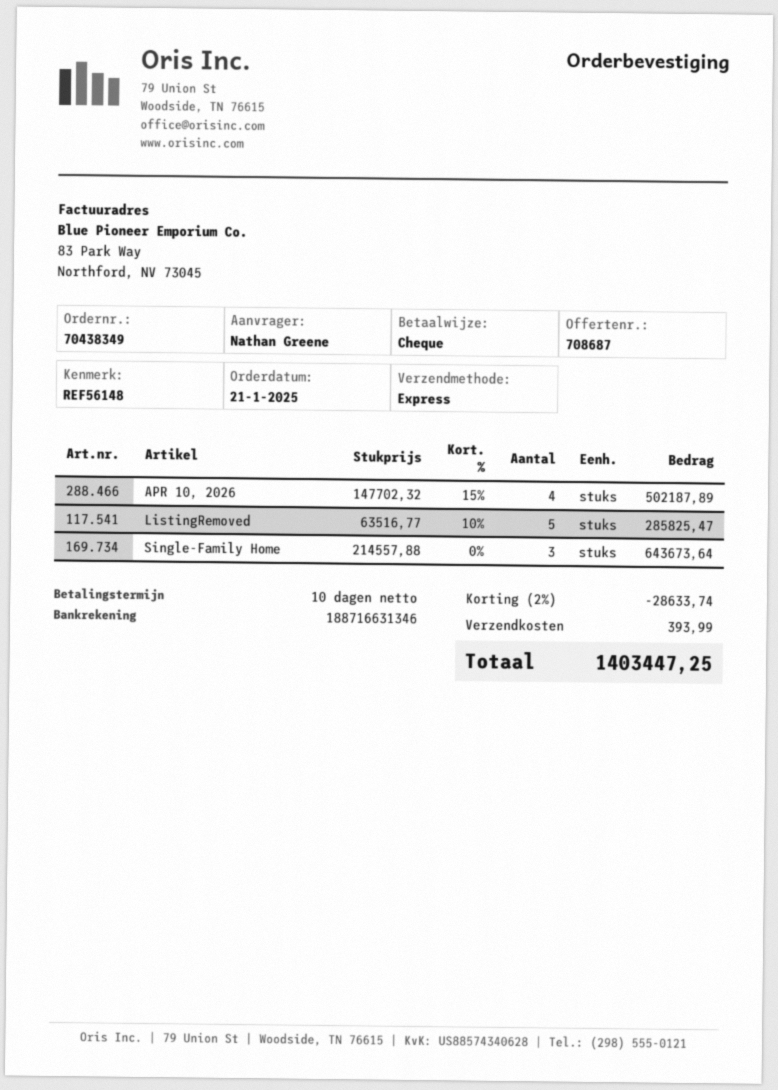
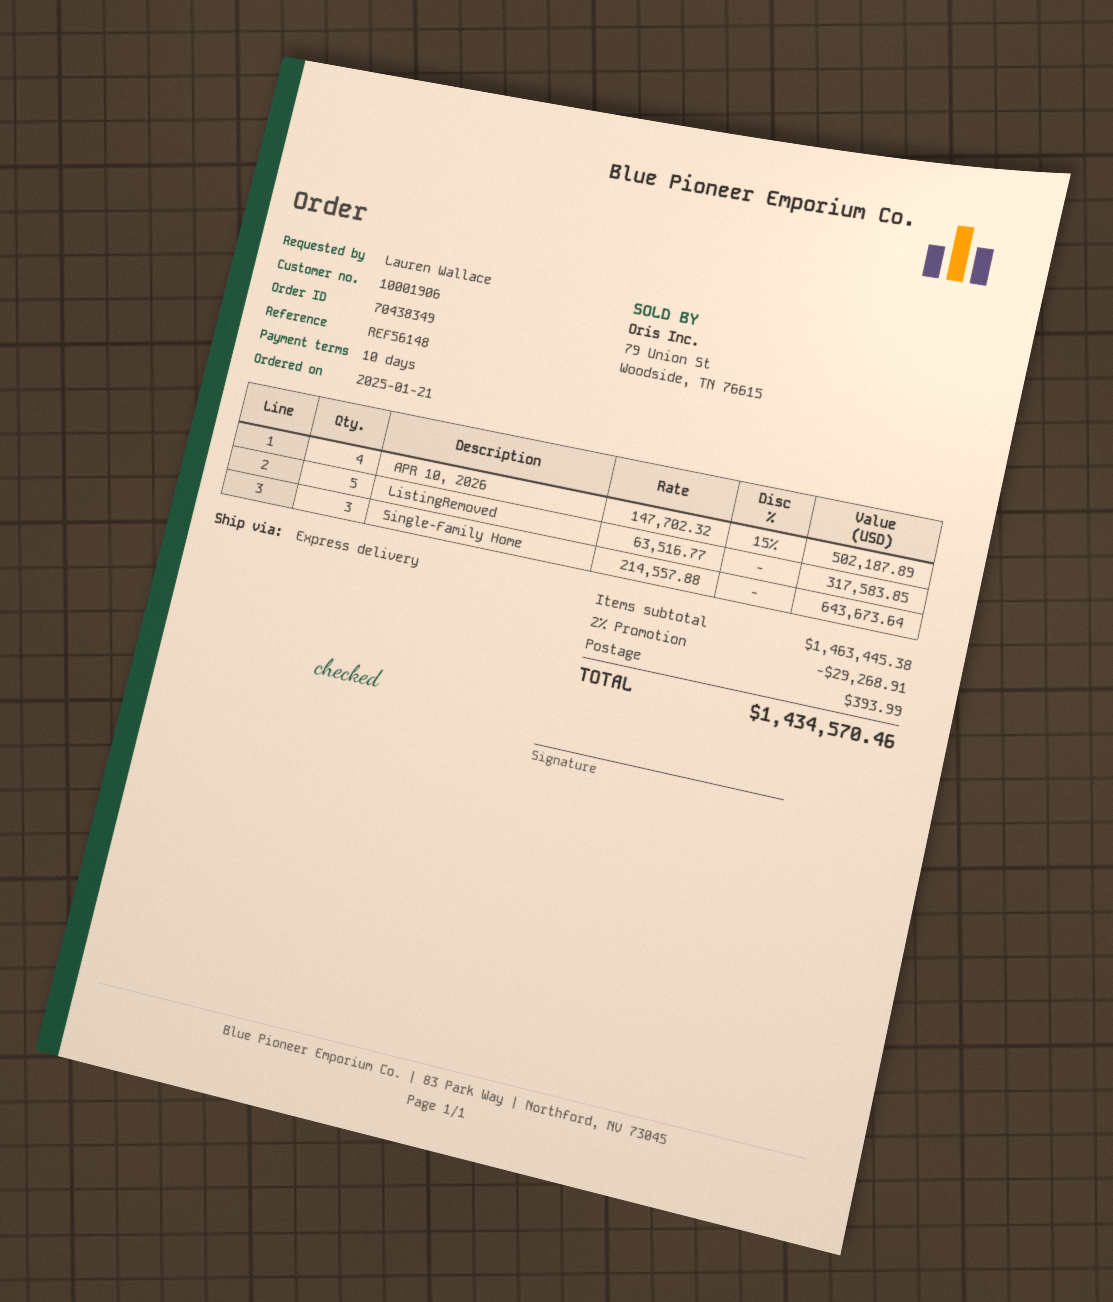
ordered by: Nathan Greene -> Lauren Wallace
ListingRemoved: 5 x 63516.77 - 10% = 285825.47 -> 5 x 63516.77 = 317583.85
discount: 2% = 28633.74 -> 2% = 29268.91
total: 1403447.25 -> 1434570.46

